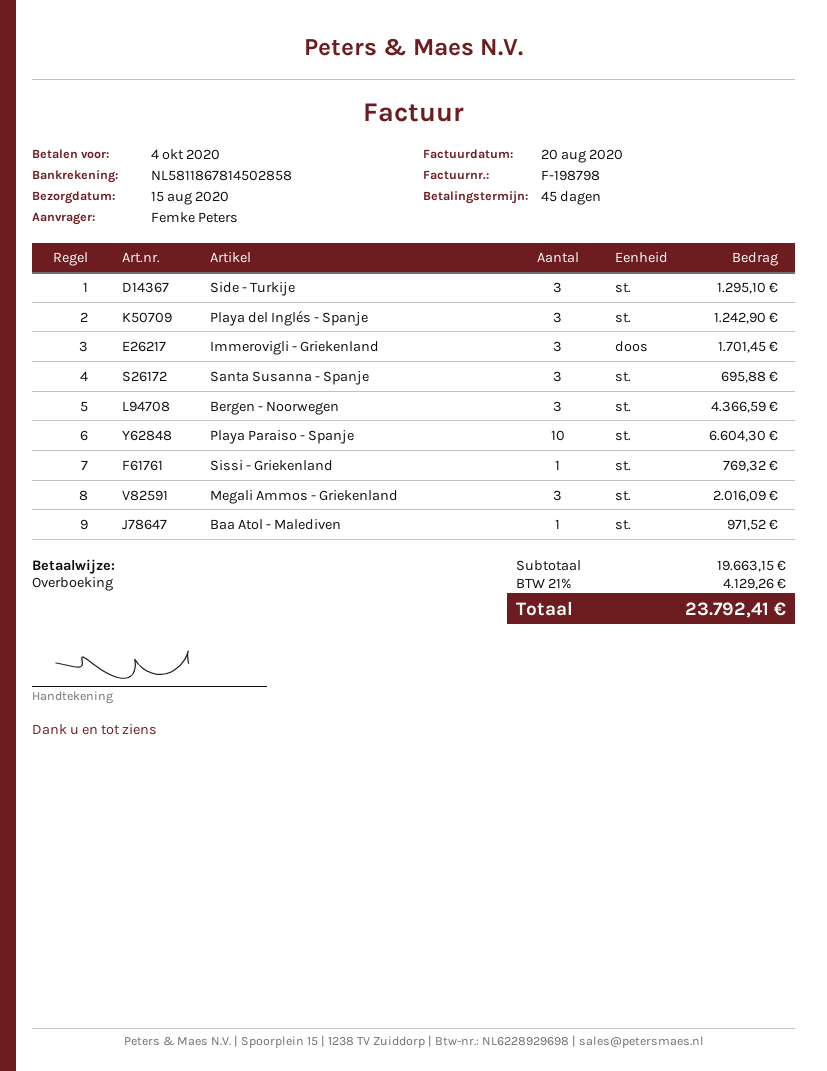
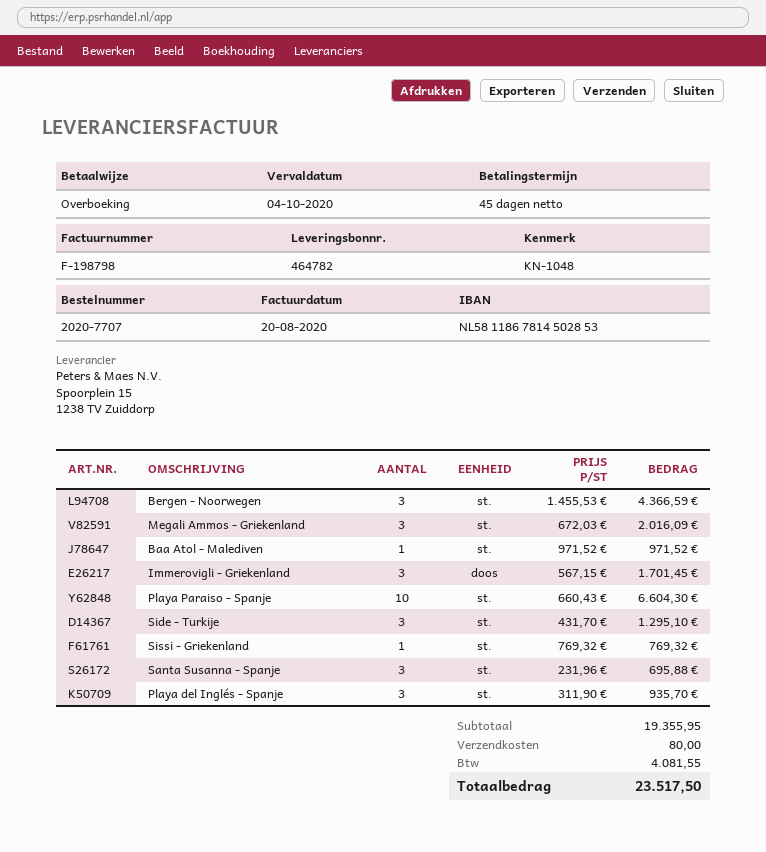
bank account: NL5811867814502858 -> NL5811867814502853
Playa del Inglés - Spanje: 3 for 1242.90 -> 3 for 935.70
subtotal: 19663.15 -> 19355.95
shipping: none -> 80.00
tax: 4129.26 -> 4081.55
total: 23792.41 -> 23517.50

